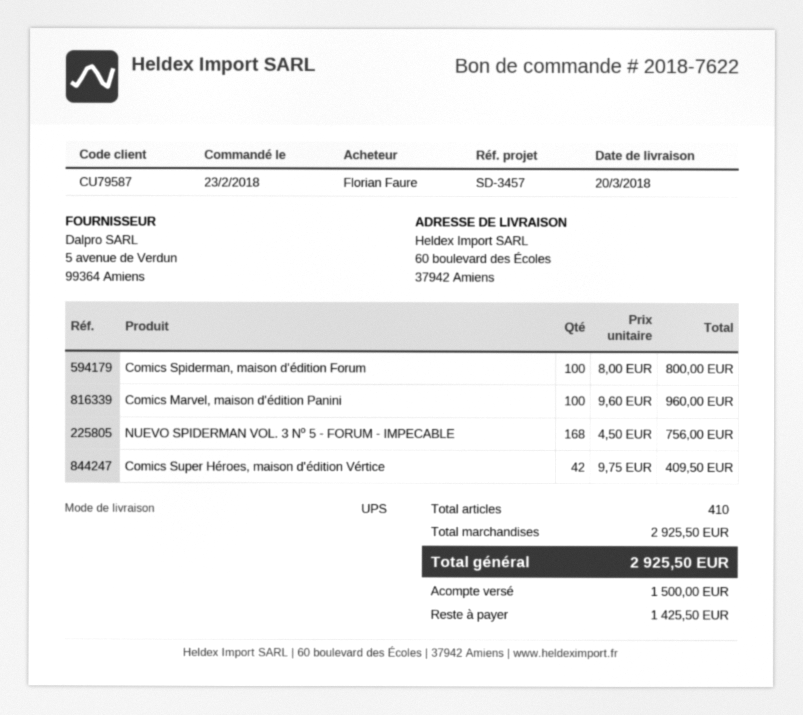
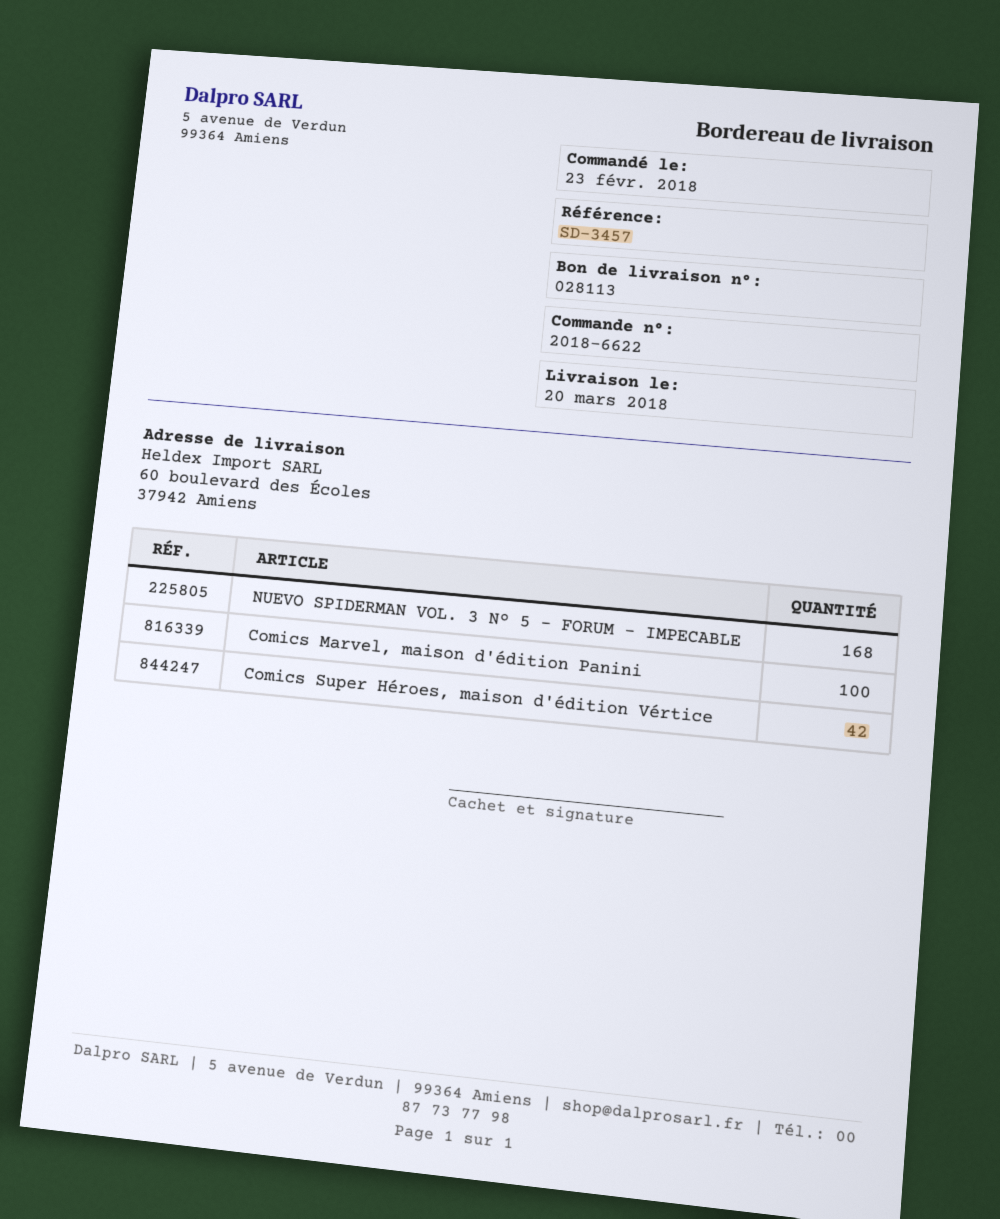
order number: 2018-7622 -> 2018-6622
Comics Spiderman, maison d'édition Forum: 100 -> none

